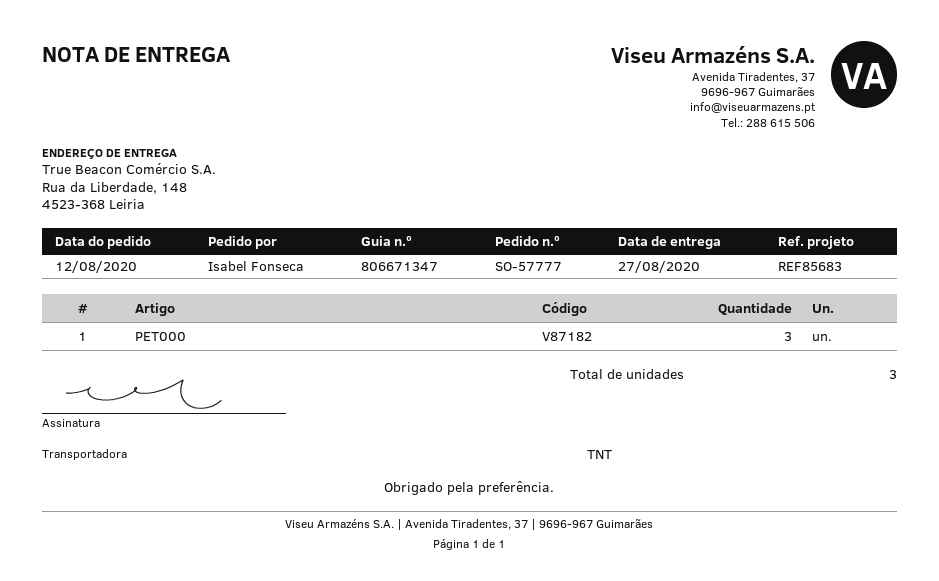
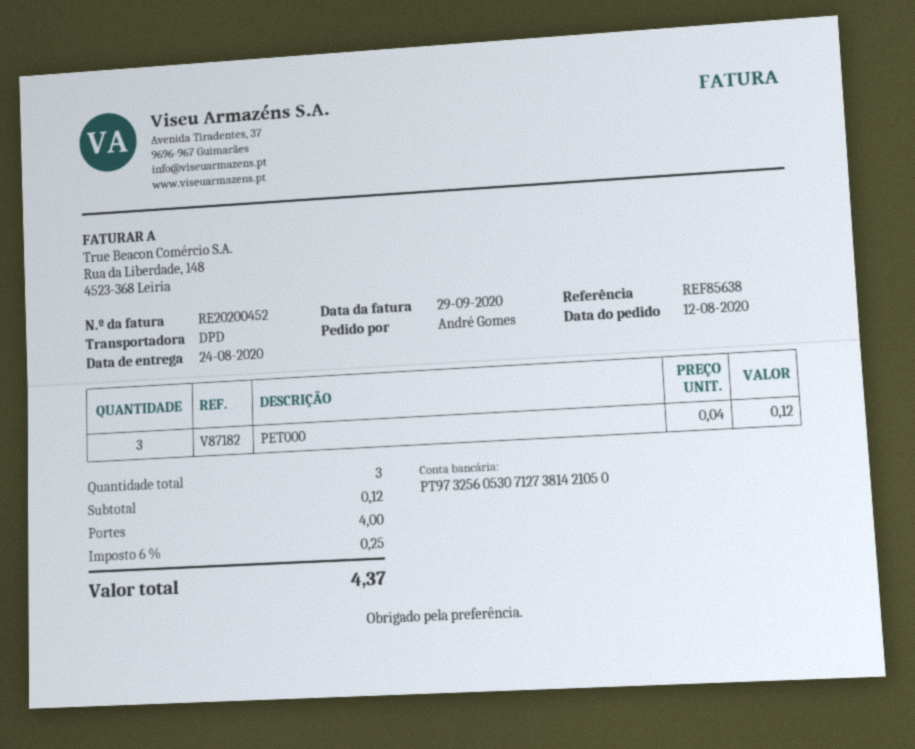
delivery date: 2020-08-27 -> 2020-08-24
reference: REF85683 -> REF85638
ordered by: Isabel Fonseca -> André Gomes
shipping method: TNT -> DPD

